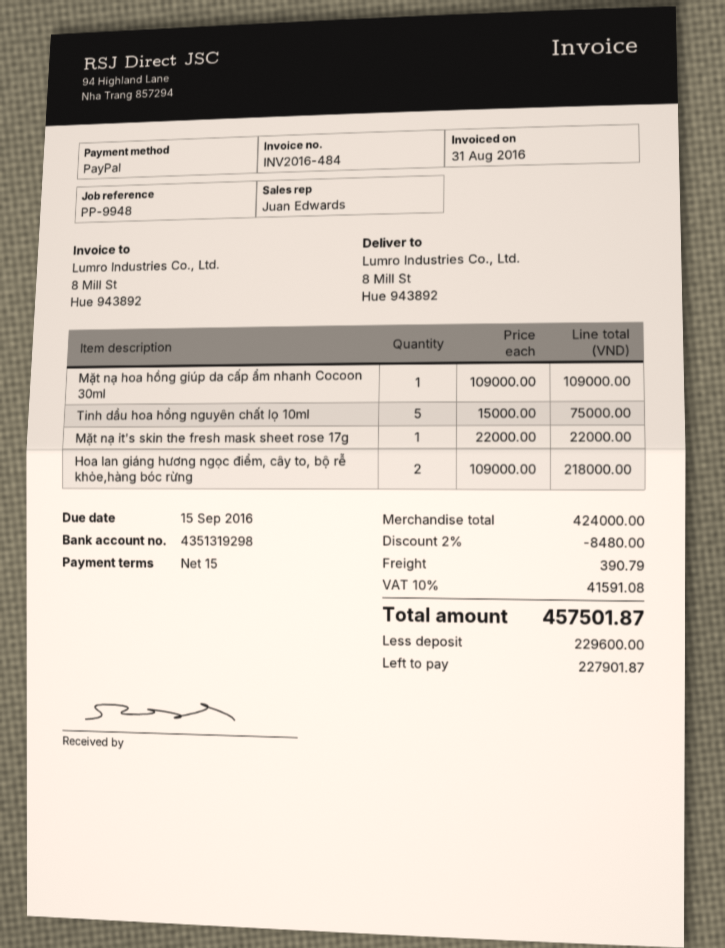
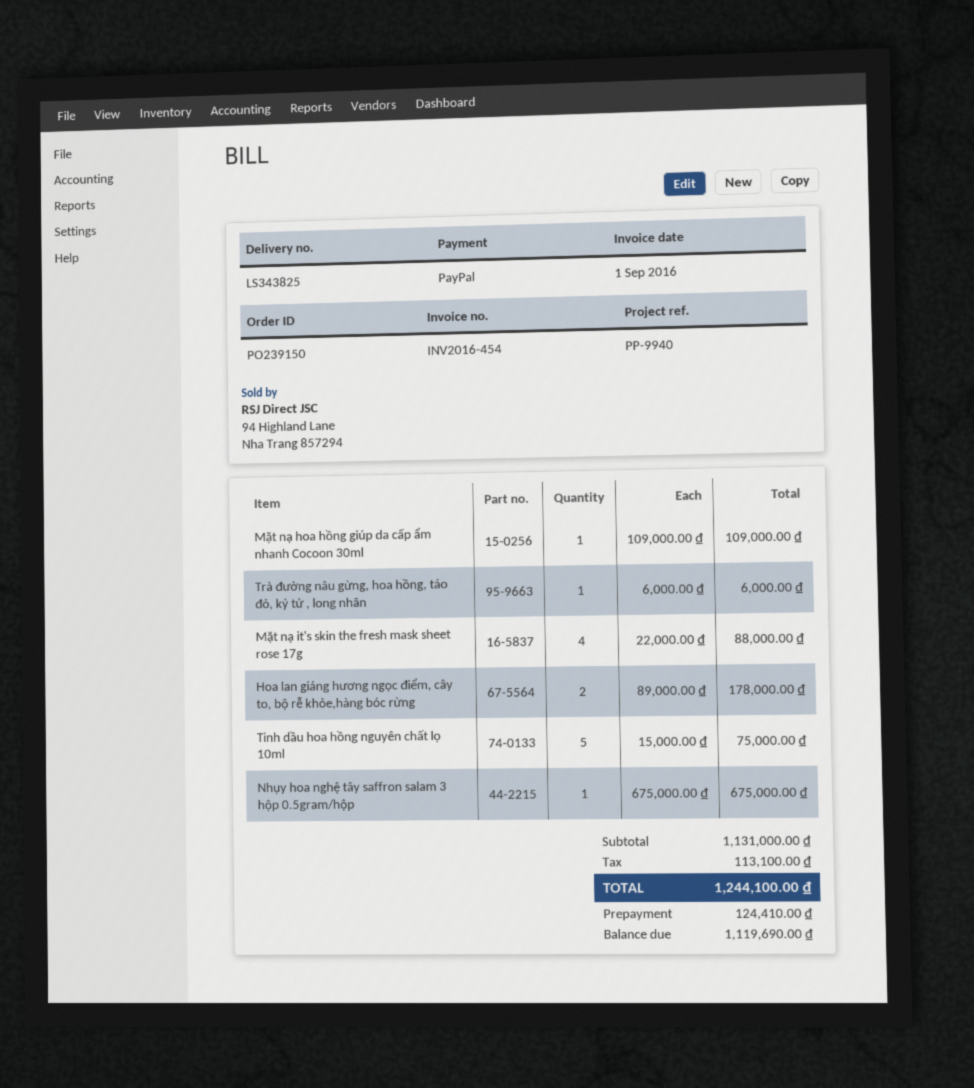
invoice number: INV2016-484 -> INV2016-454
invoice date: 2016-08-31 -> 2016-09-01
reference: PP-9948 -> PP-9940
Mặt nạ it's skin the fresh mask sheet rose 17g: 1 x 22000.00 = 22000.00 -> 4 x 22000.00 = 88000.00
Hoa lan giáng hương ngọc điểm, cây to, bộ rễ khỏe,hàng bóc rừng: 2 x 109000.00 = 218000.00 -> 2 x 89000.00 = 178000.00
Trà đường nâu gừng, hoa hồng, táo đỏ, kỷ tử , long nhãn: none -> 1 x 6000.00 = 6000.00
Nhụy hoa nghệ tây saffron salam 3 hộp 0.5gram/hộp: none -> 1 x 675000.00 = 675000.00
subtotal: 424000.00 -> 1131000.00
discount: 2% = 8480.00 -> none
shipping: 390.79 -> none
tax: 41591.08 -> 113100.00
total: 457501.87 -> 1244100.00
deposit: 229600.00 -> 124410.00
balance: 227901.87 -> 1119690.00

